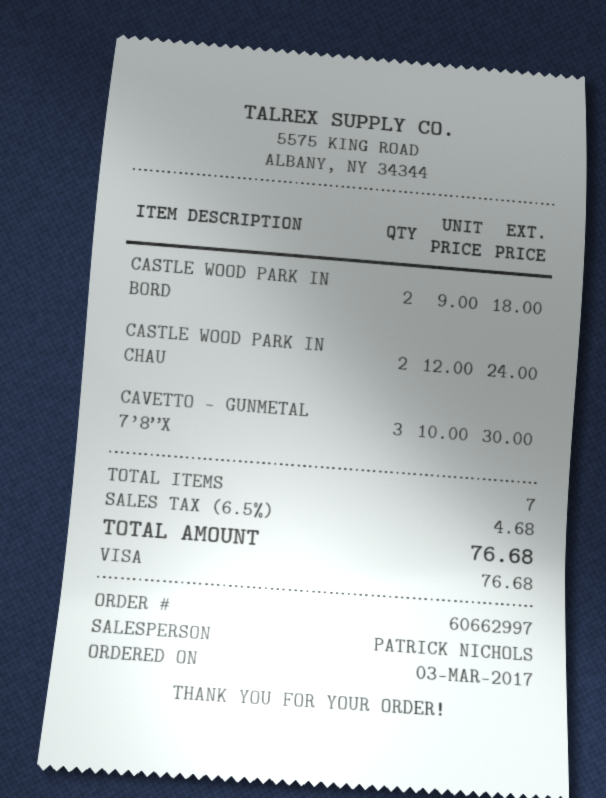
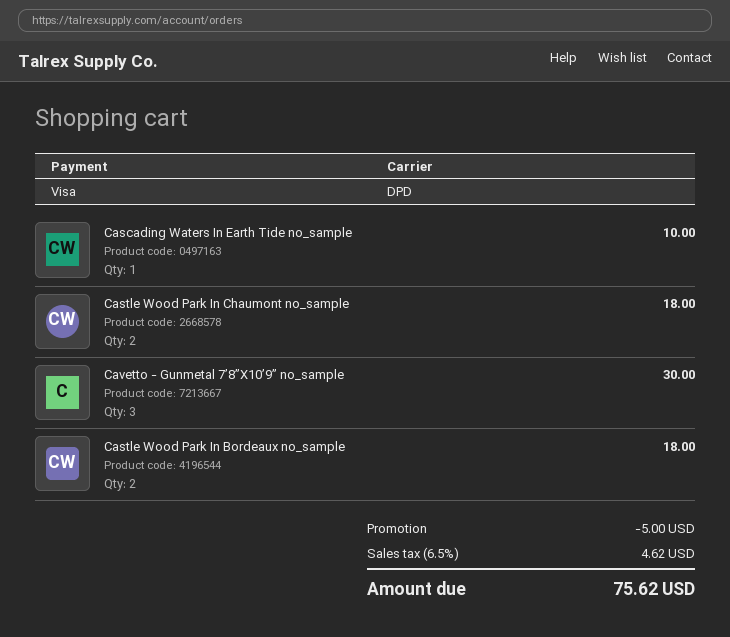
CASTLE WOOD PARK IN CHAU: 2 for 24.00 -> 2 for 18.00
Cascading Waters In Earth Tide no_sample: none -> 1 for 10.00
discount: none -> 5.00
tax: 6.5% = 4.68 -> 6.5% = 4.62
total: 76.68 -> 75.62

